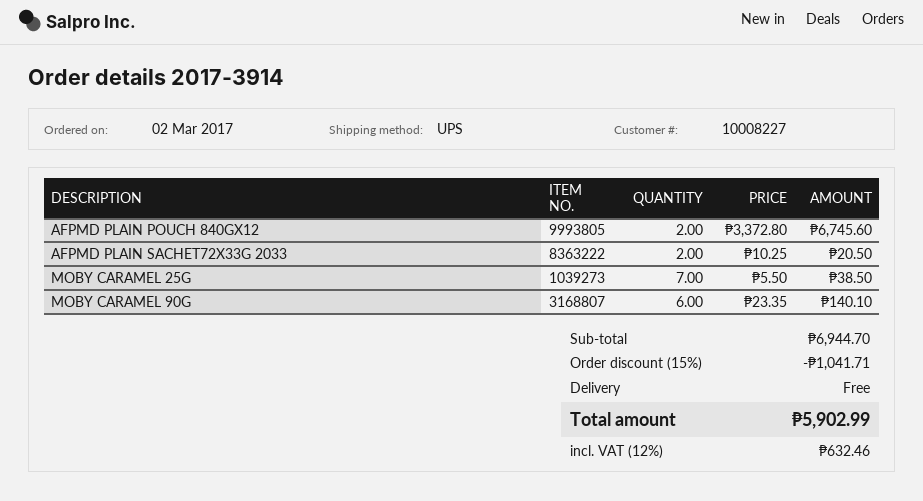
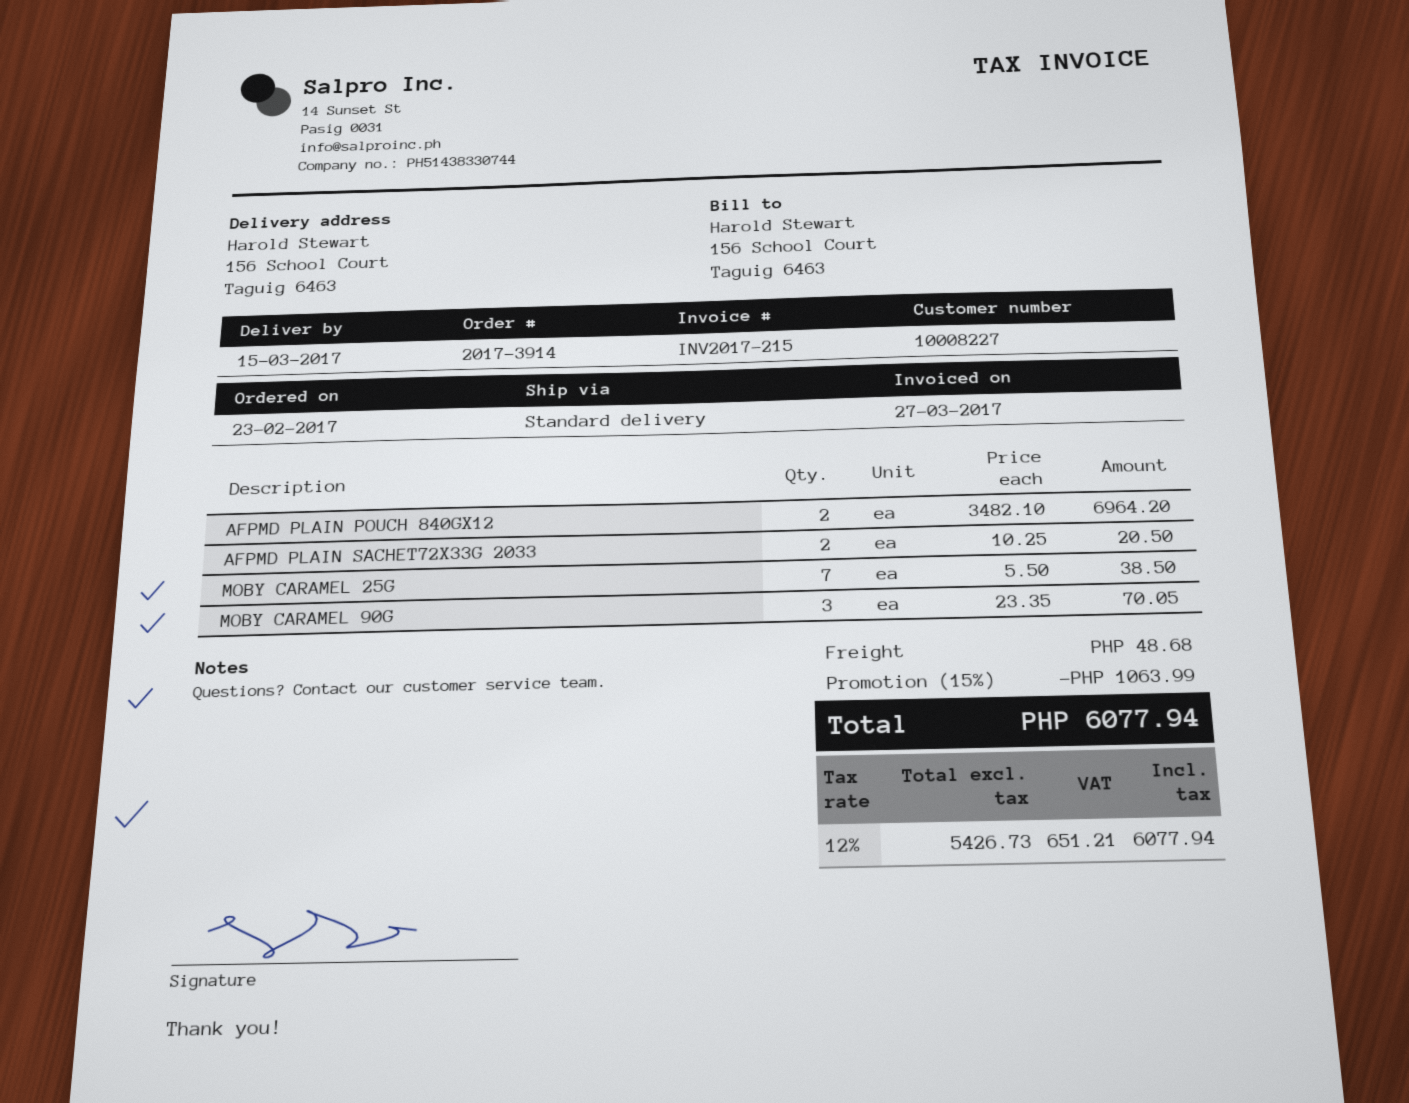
order date: 2017-03-02 -> 2017-02-23
shipping method: UPS -> standard
AFPMD PLAIN POUCH 840GX12: 2 x 3372.80 = 6745.60 -> 2 x 3482.10 = 6964.20
MOBY CARAMEL 90G: 6 x 23.35 = 140.10 -> 3 x 23.35 = 70.05
discount: 15% = 1041.71 -> 15% = 1063.99
shipping: 0.00 -> 48.68
tax: 12% = 632.46 -> 12% = 651.21
total: 5902.99 -> 6077.94

